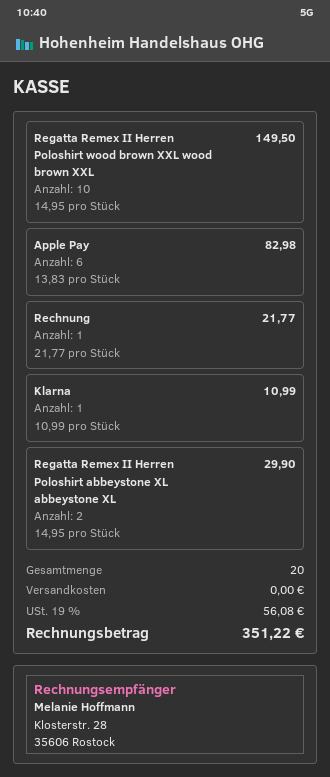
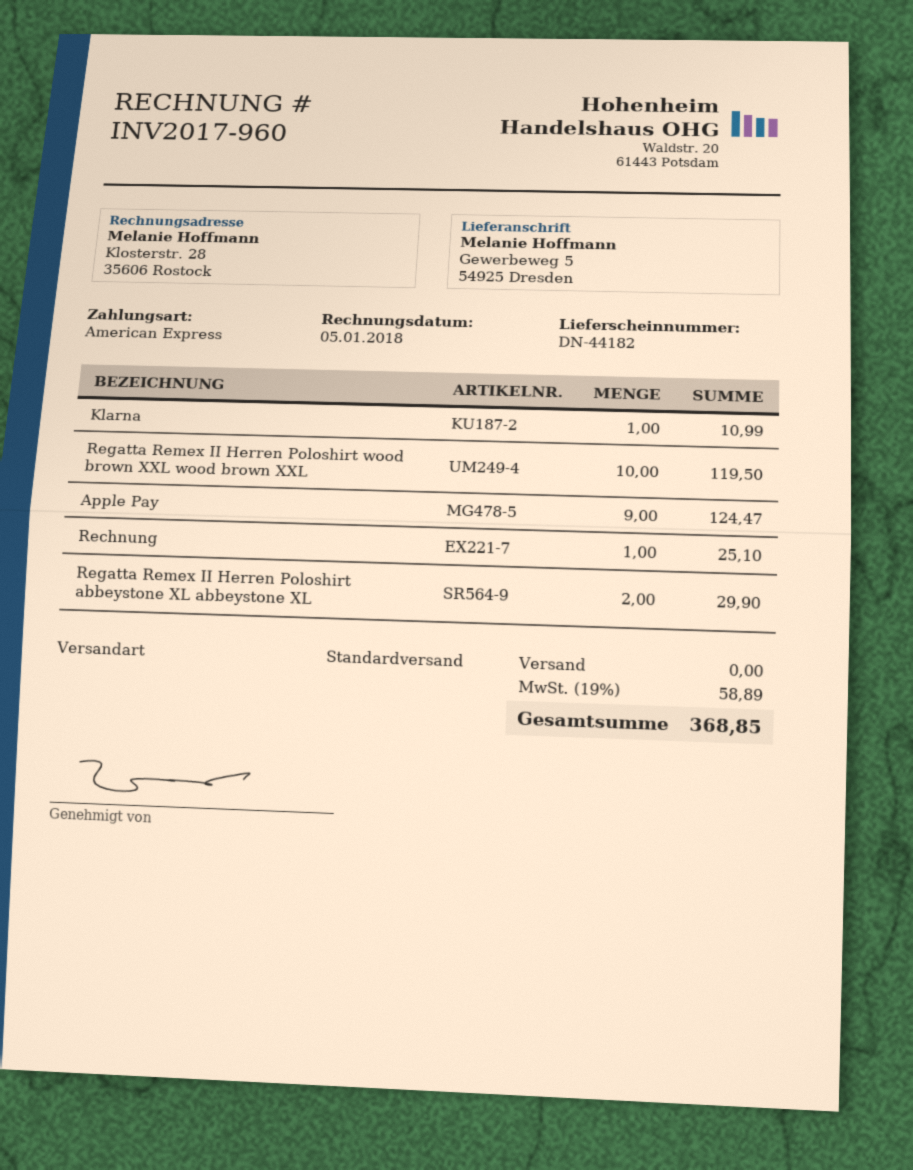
Regatta Remex II Herren Poloshirt wood brown XXL wood brown XXL: 10 for 149.50 -> 10 for 119.50
Apple Pay: 6 for 82.98 -> 9 for 124.47
Rechnung: 1 for 21.77 -> 1 for 25.10
tax: 19% = 56.08 -> 19% = 58.89
total: 351.22 -> 368.85

